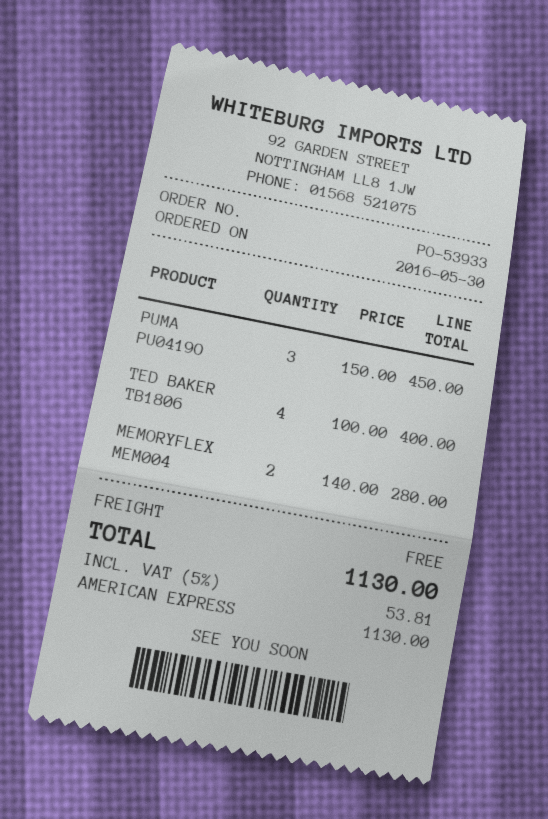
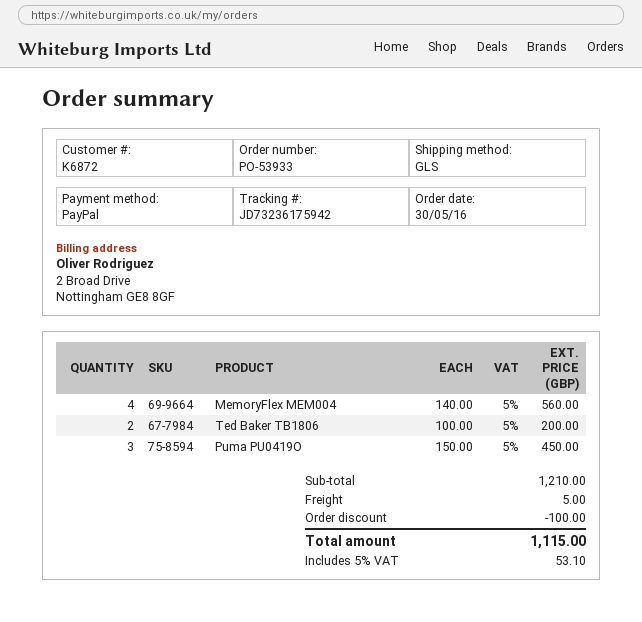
payment method: American Express -> PayPal
TED BAKER TB1806: 4 x 100.00 = 400.00 -> 2 x 100.00 = 200.00
MEMORYFLEX MEM004: 2 x 140.00 = 280.00 -> 4 x 140.00 = 560.00
discount: none -> 100.00
shipping: 0.00 -> 5.00
tax: 5% = 53.81 -> 5% = 53.10
total: 1130.00 -> 1115.00

